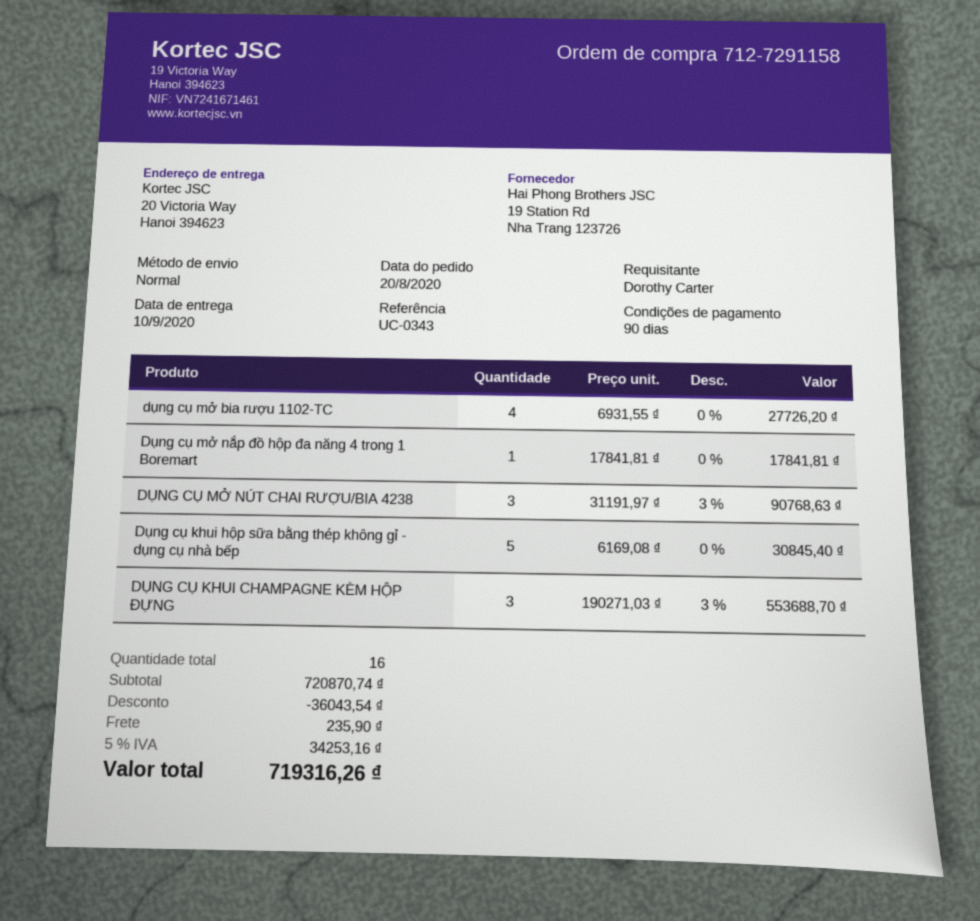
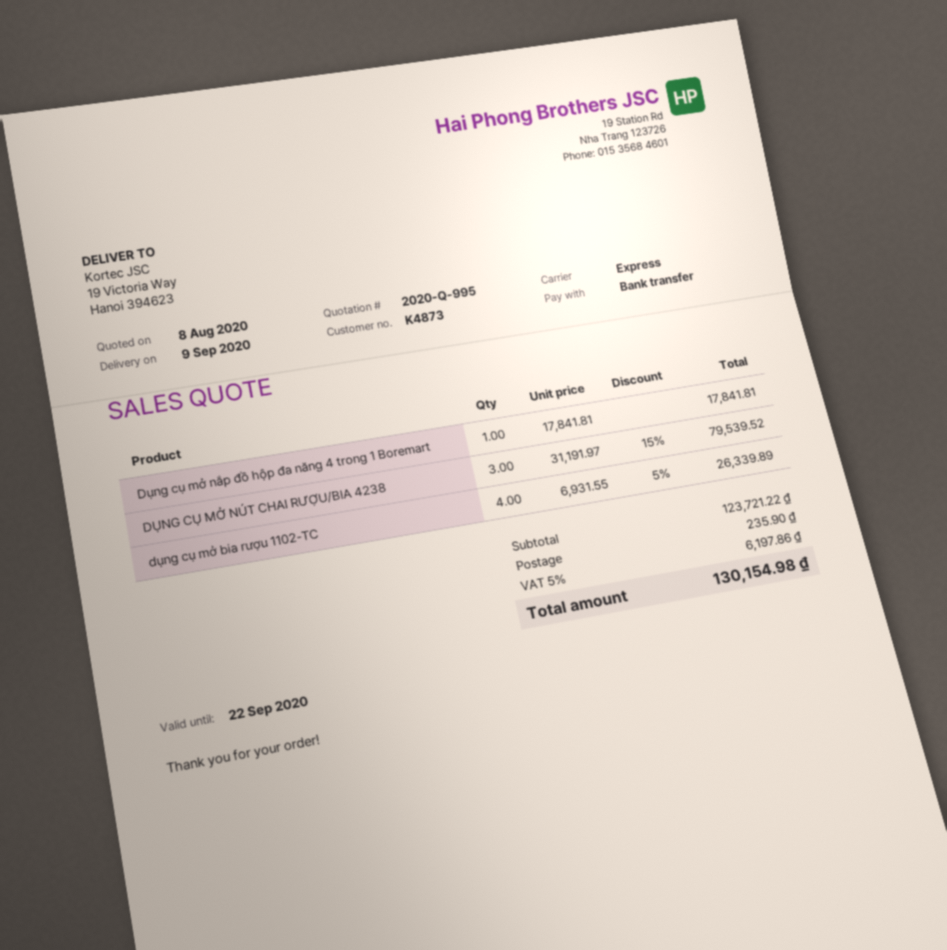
delivery date: 2020-09-10 -> 2020-09-09
shipping method: standard -> express
ship to: 20 Victoria Way, Hanoi 394623 -> 19 Victoria Way, Hanoi 394623
dụng cụ mở bia rượu 1102-TC: 4 x 6931.55 = 27726.20 -> 4 x 6931.55 - 5% = 26339.89
DỤNG CỤ MỞ NÚT CHAI RƯỢU/BIA 4238: 3 x 31191.97 - 3% = 90768.63 -> 3 x 31191.97 - 15% = 79539.52
Dụng cụ khui hộp sữa bằng thép không gỉ - dụng cụ nhà bếp: 5 x 6169.08 = 30845.40 -> none
DỤNG CỤ KHUI CHAMPAGNE KÈM HỘP ĐỰNG: 3 x 190271.03 - 3% = 553688.70 -> none
subtotal: 720870.74 -> 123721.22
discount: 36043.54 -> none
tax: 5% = 34253.16 -> 5% = 6197.86
total: 719316.26 -> 130154.98

